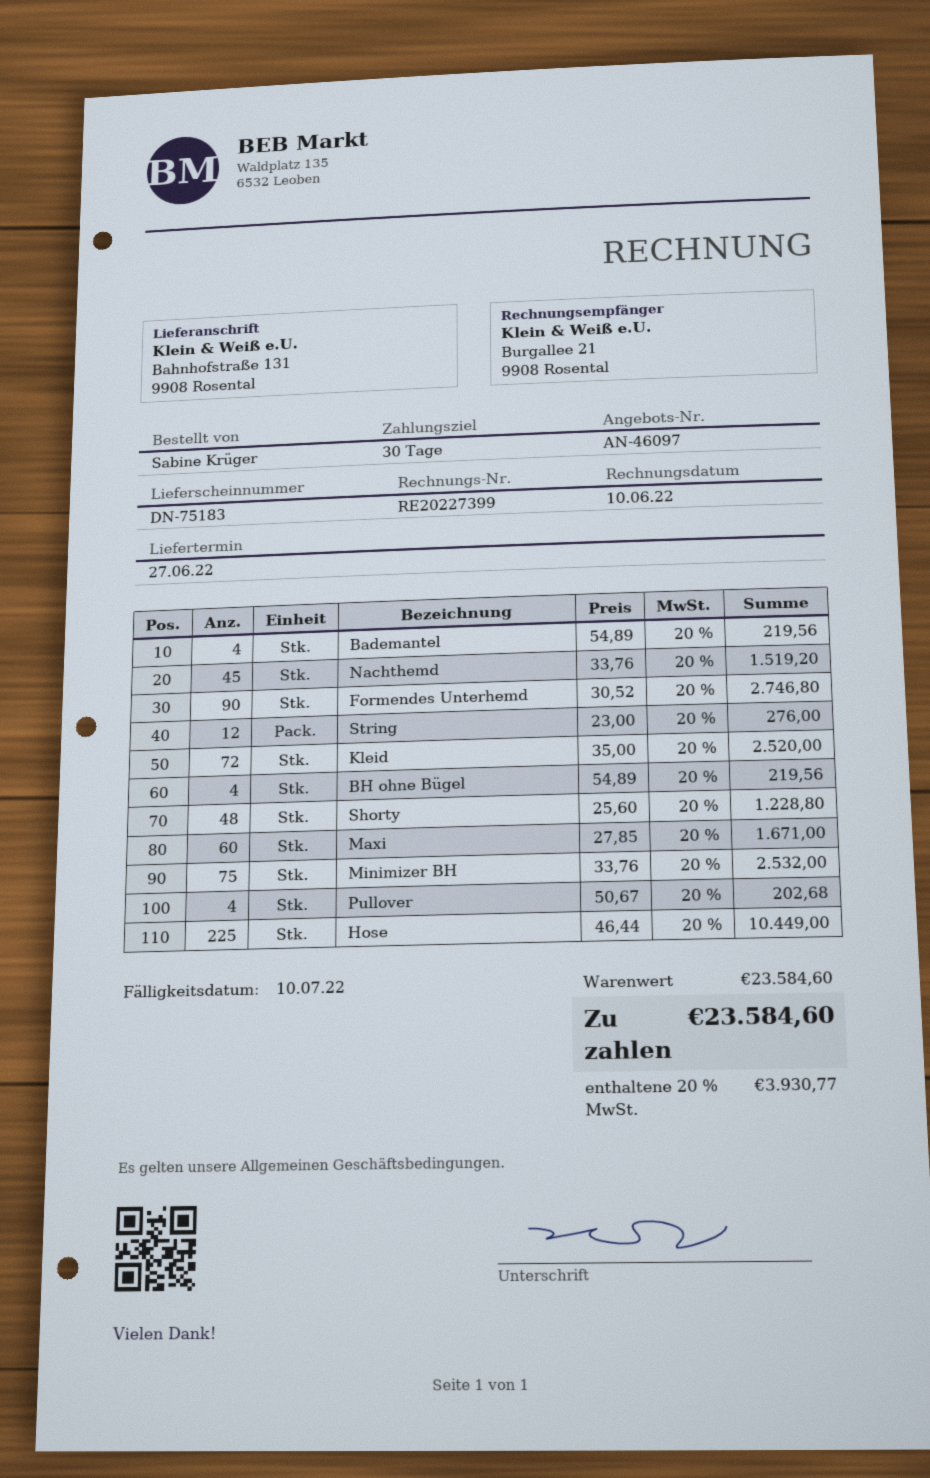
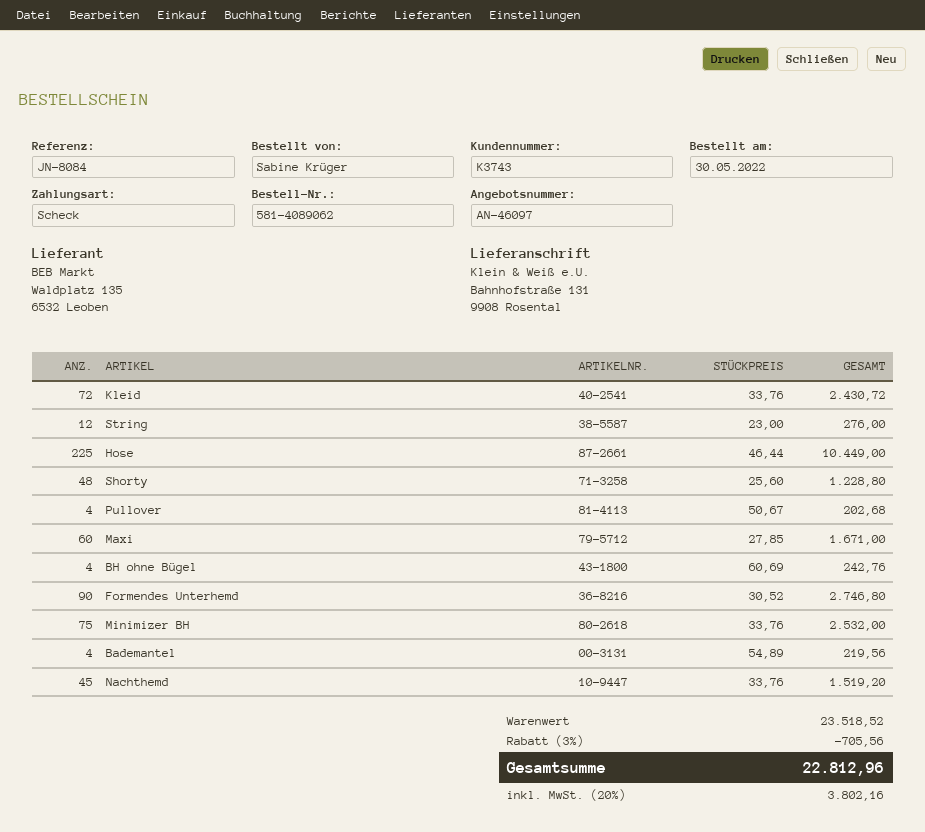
Kleid: 72 x 35.00 = 2520.00 -> 72 x 33.76 = 2430.72
BH ohne Bügel: 4 x 54.89 = 219.56 -> 4 x 60.69 = 242.76
subtotal: 23584.60 -> 23518.52
discount: none -> 3% = 705.56
tax: 20% = 3930.77 -> 20% = 3802.16
total: 23584.60 -> 22812.96

